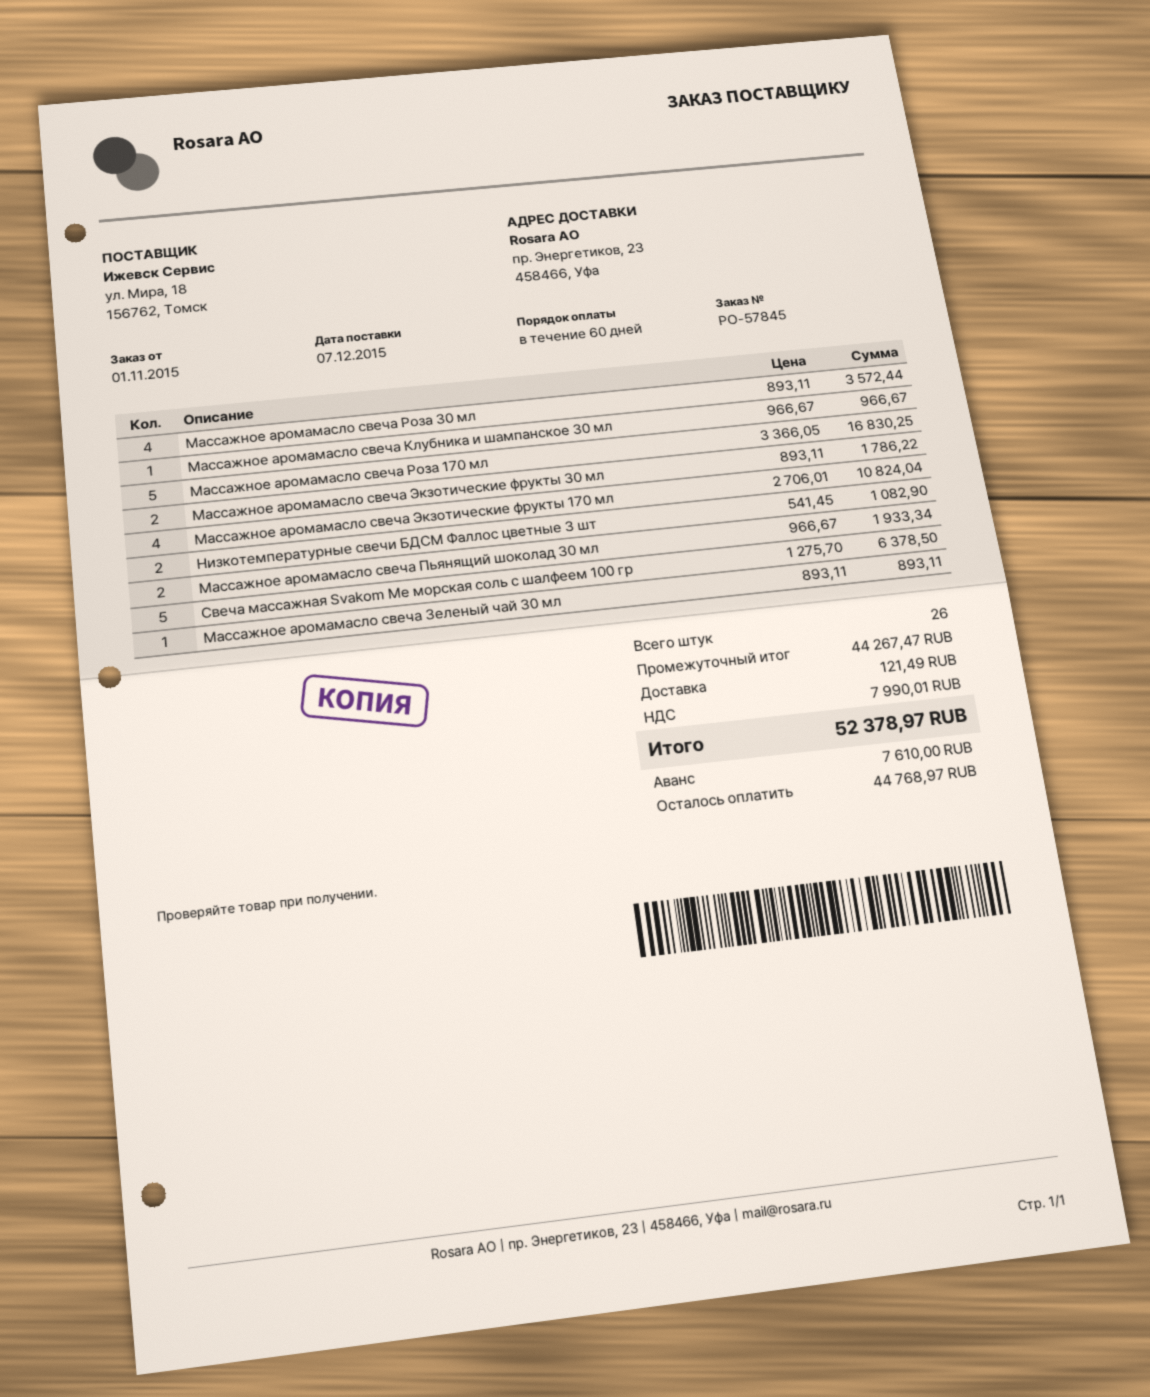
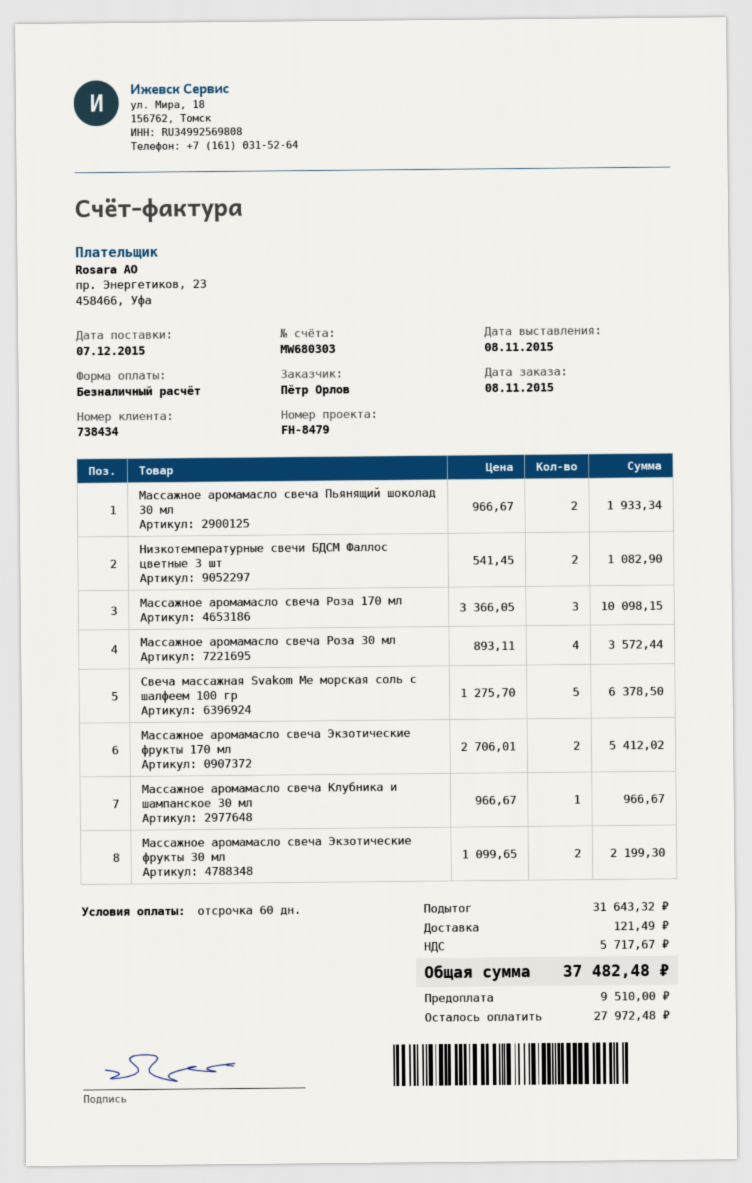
order date: 2015-11-01 -> 2015-11-08
Массажное аромамасло свеча Роза 170 мл: 5 x 3366.05 = 16830.25 -> 3 x 3366.05 = 10098.15
Массажное аромамасло свеча Экзотические фрукты 30 мл: 2 x 893.11 = 1786.22 -> 2 x 1099.65 = 2199.30
Массажное аромамасло свеча Экзотические фрукты 170 мл: 4 x 2706.01 = 10824.04 -> 2 x 2706.01 = 5412.02
Массажное аромамасло свеча Зеленый чай 30 мл: 1 x 893.11 = 893.11 -> none
subtotal: 44267.47 -> 31643.32
tax: 7990.01 -> 5717.67
total: 52378.97 -> 37482.48
deposit: 7610.00 -> 9510.00
balance: 44768.97 -> 27972.48

